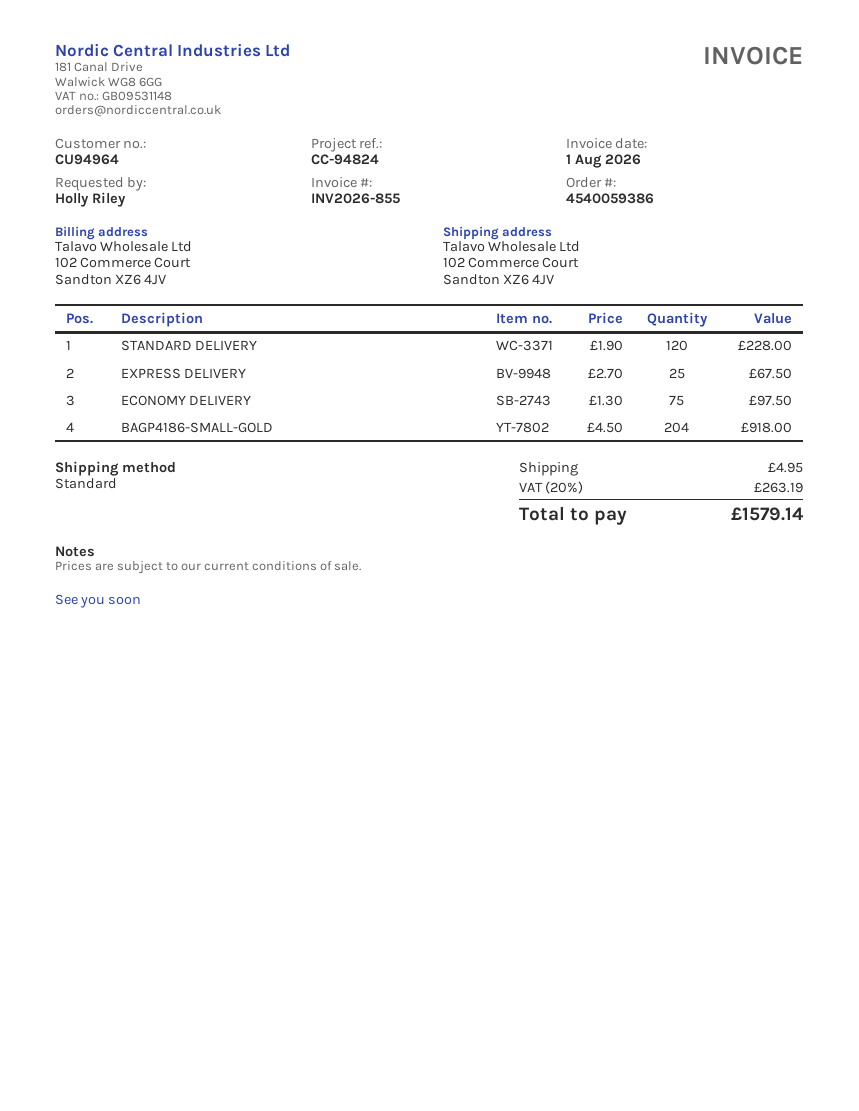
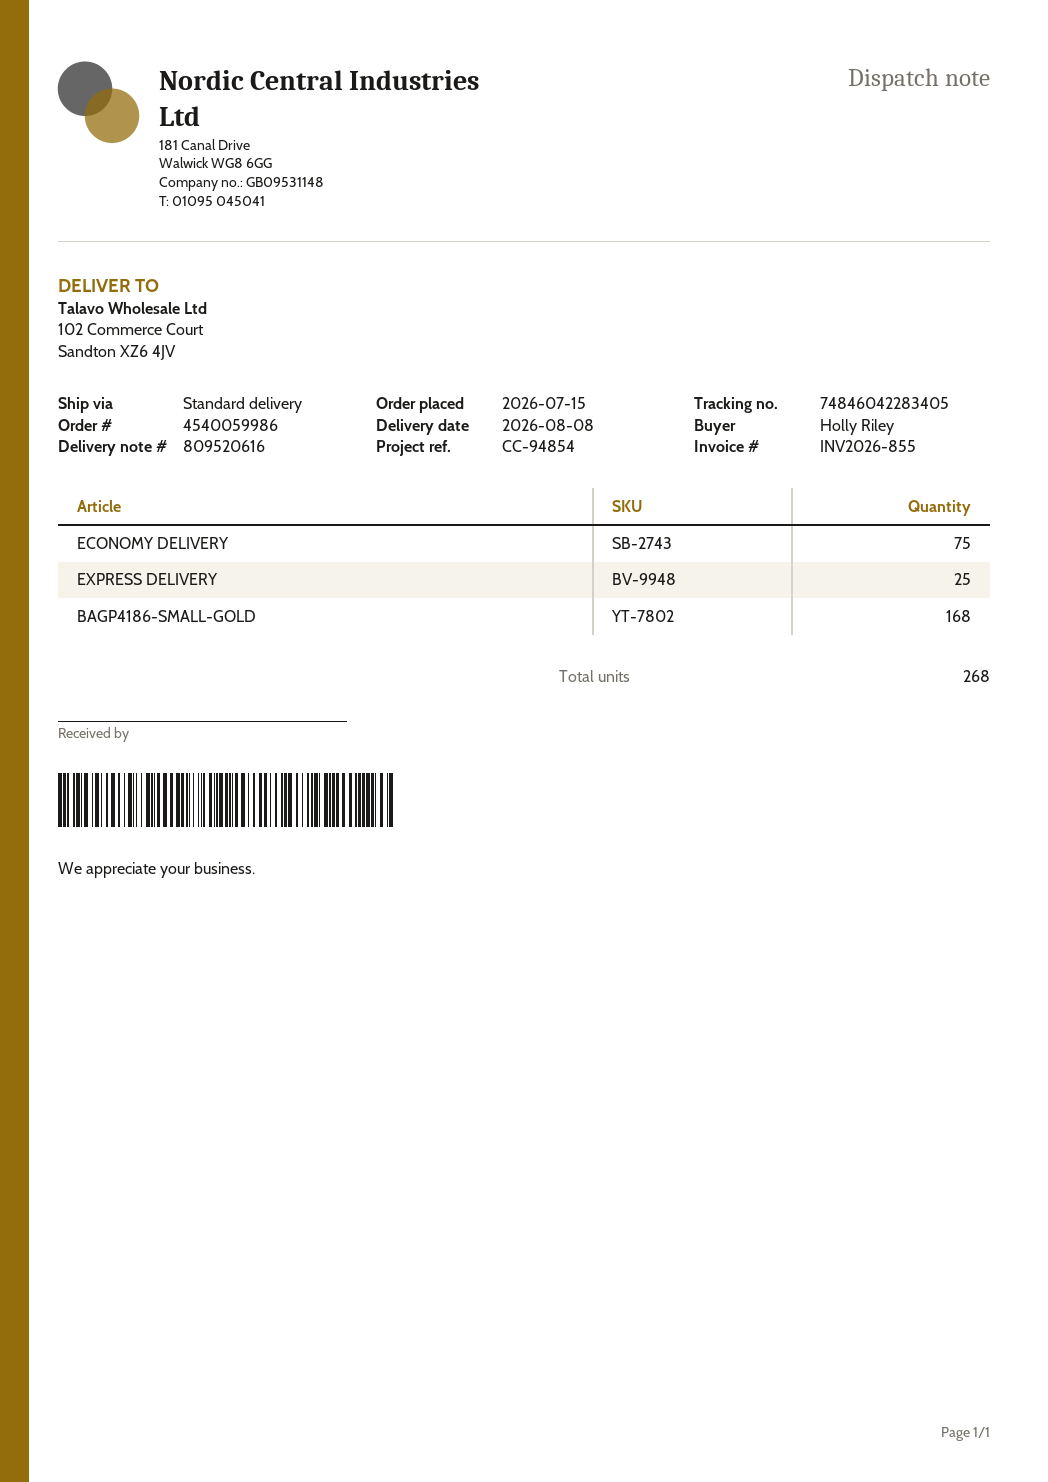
order number: 4540059386 -> 4540059986
reference: CC-94824 -> CC-94854
STANDARD DELIVERY: 120 -> none
BAGP4186-SMALL-GOLD: 204 -> 168

